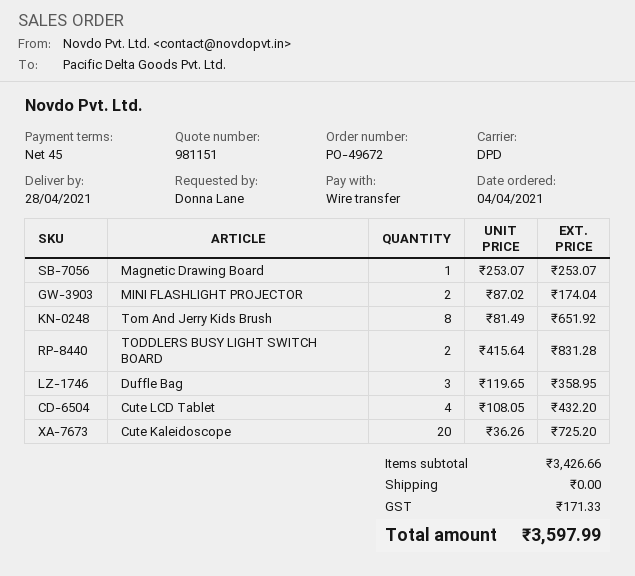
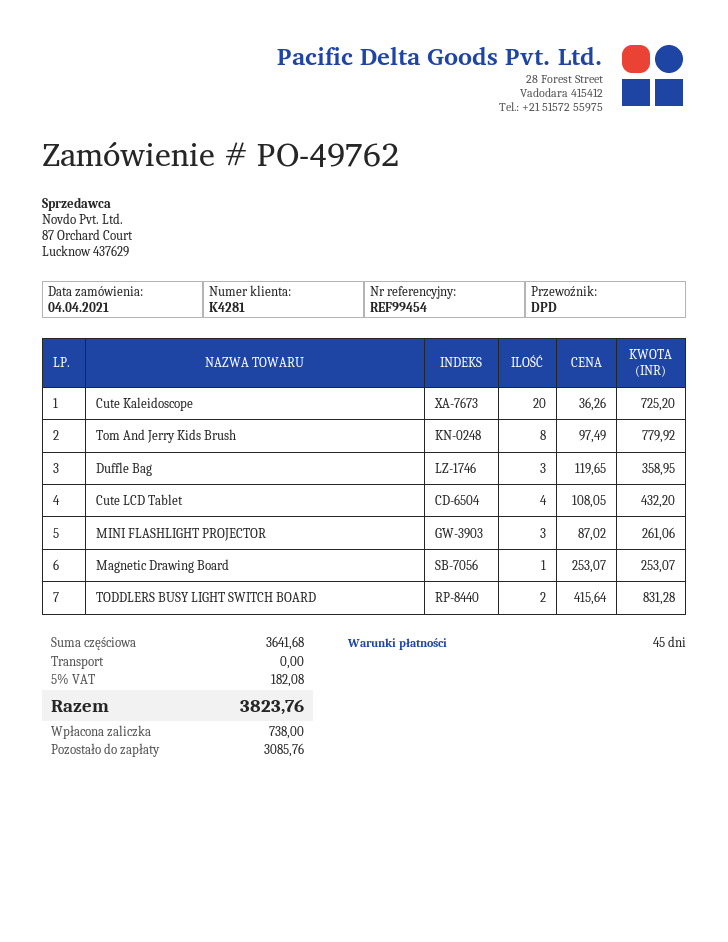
order number: PO-49672 -> PO-49762
MINI FLASHLIGHT PROJECTOR: 2 x 87.02 = 174.04 -> 3 x 87.02 = 261.06
Tom And Jerry Kids Brush: 8 x 81.49 = 651.92 -> 8 x 97.49 = 779.92
subtotal: 3426.66 -> 3641.68
tax: 171.33 -> 182.08
total: 3597.99 -> 3823.76

